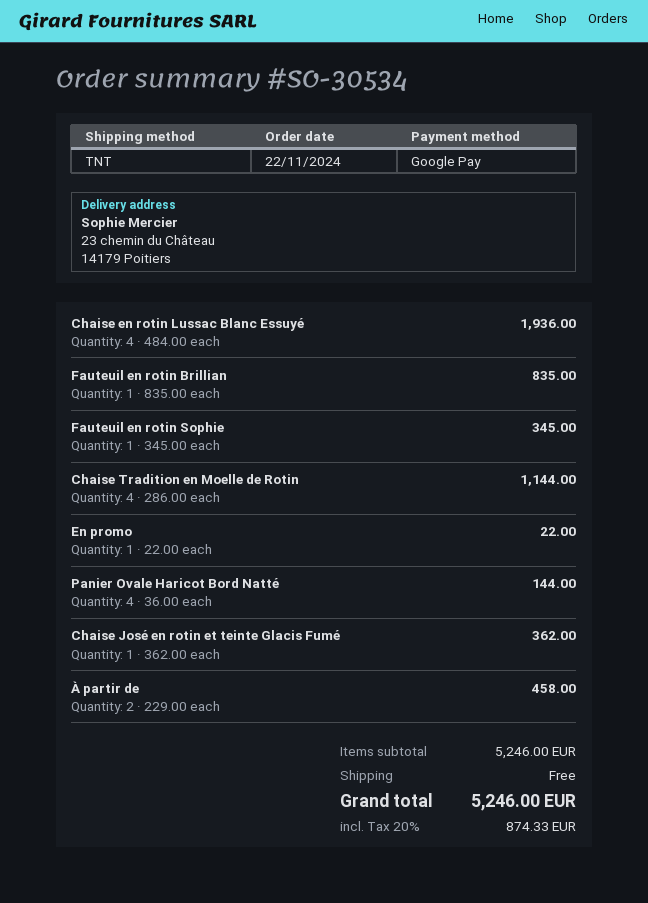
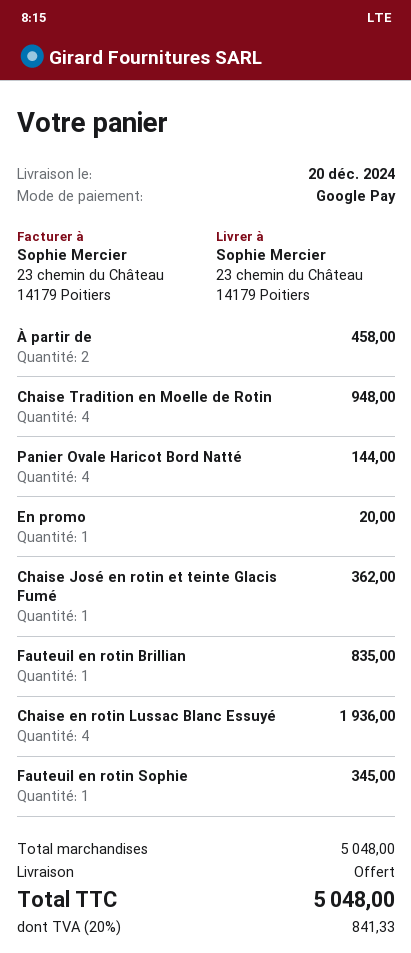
Chaise Tradition en Moelle de Rotin: 4 for 1144.00 -> 4 for 948.00
En promo: 1 for 22.00 -> 1 for 20.00
subtotal: 5246.00 -> 5048.00
tax: 20% = 874.33 -> 20% = 841.33
total: 5246.00 -> 5048.00

